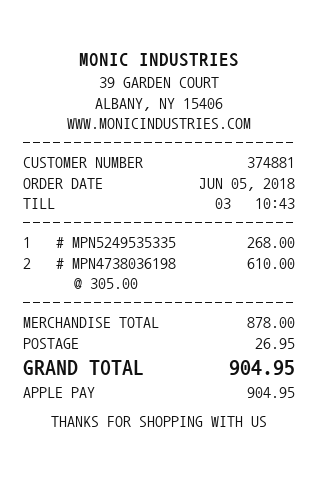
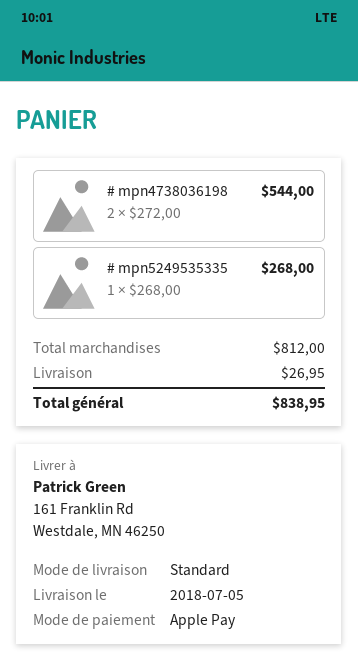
# MPN4738036198: 2 x 305.00 = 610.00 -> 2 x 272.00 = 544.00
subtotal: 878.00 -> 812.00
total: 904.95 -> 838.95

